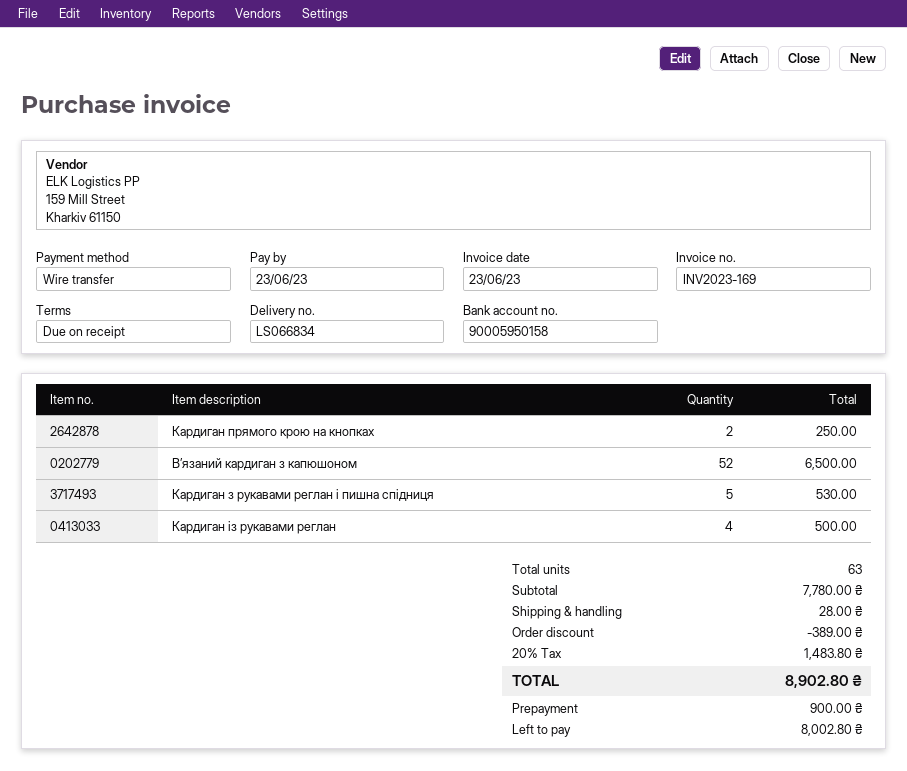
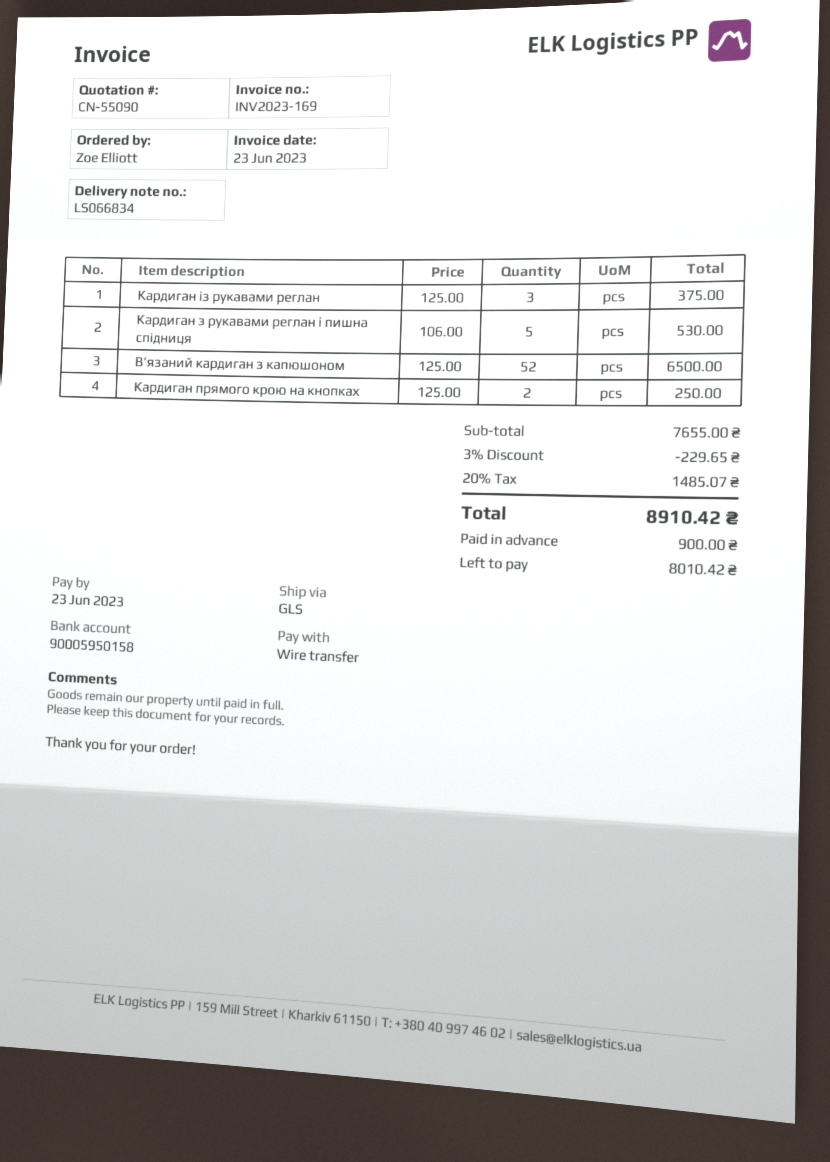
Кардиган із рукавами реглан: 4 for 500.00 -> 3 for 375.00
subtotal: 7780.00 -> 7655.00
discount: 389.00 -> 229.65
shipping: 28.00 -> none
tax: 20% = 1483.80 -> 20% = 1485.07
total: 8902.80 -> 8910.42
balance: 8002.80 -> 8010.42

